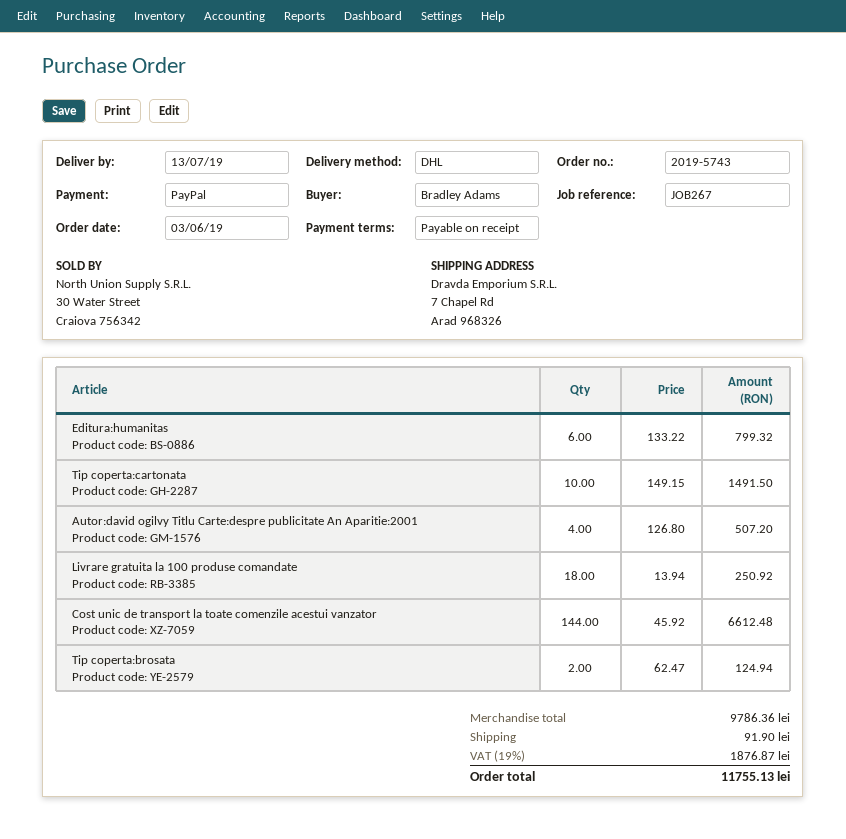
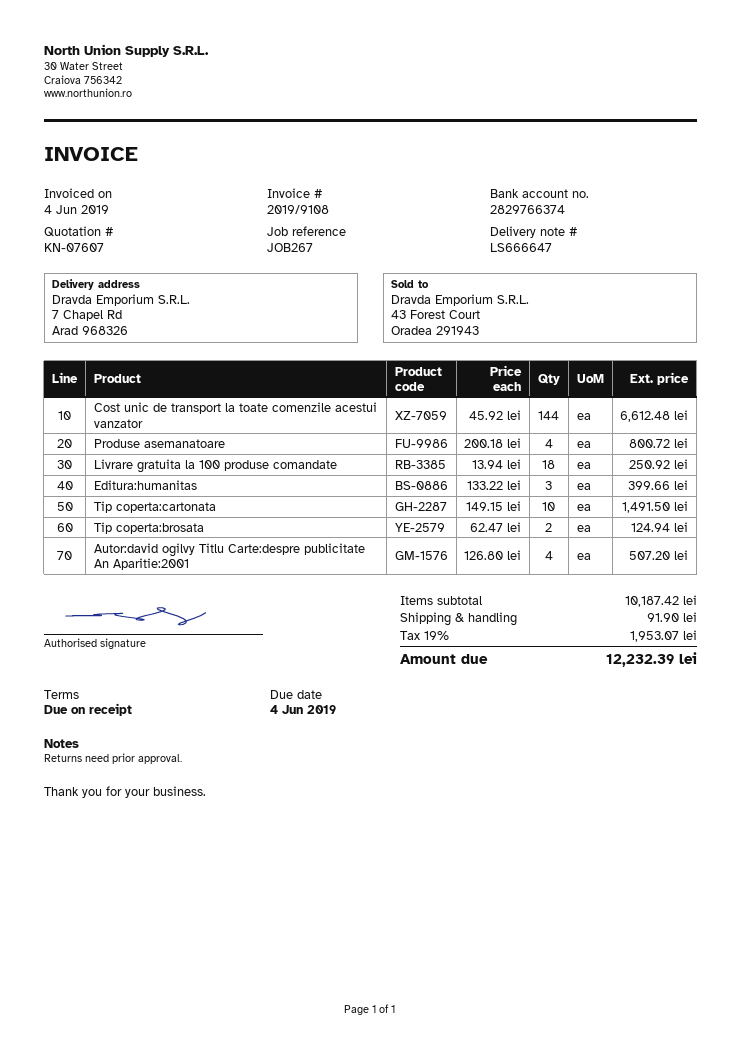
Editura:humanitas: 6 x 133.22 = 799.32 -> 3 x 133.22 = 399.66
Produse asemanatoare: none -> 4 x 200.18 = 800.72
subtotal: 9786.36 -> 10187.42
tax: 19% = 1876.87 -> 19% = 1953.07
total: 11755.13 -> 12232.39

